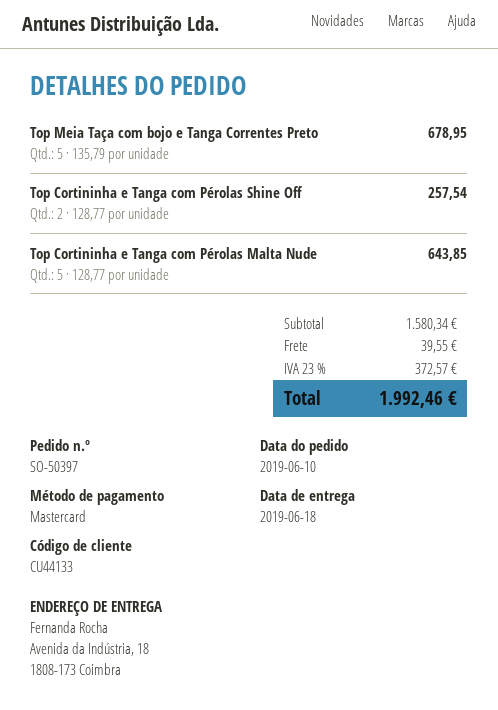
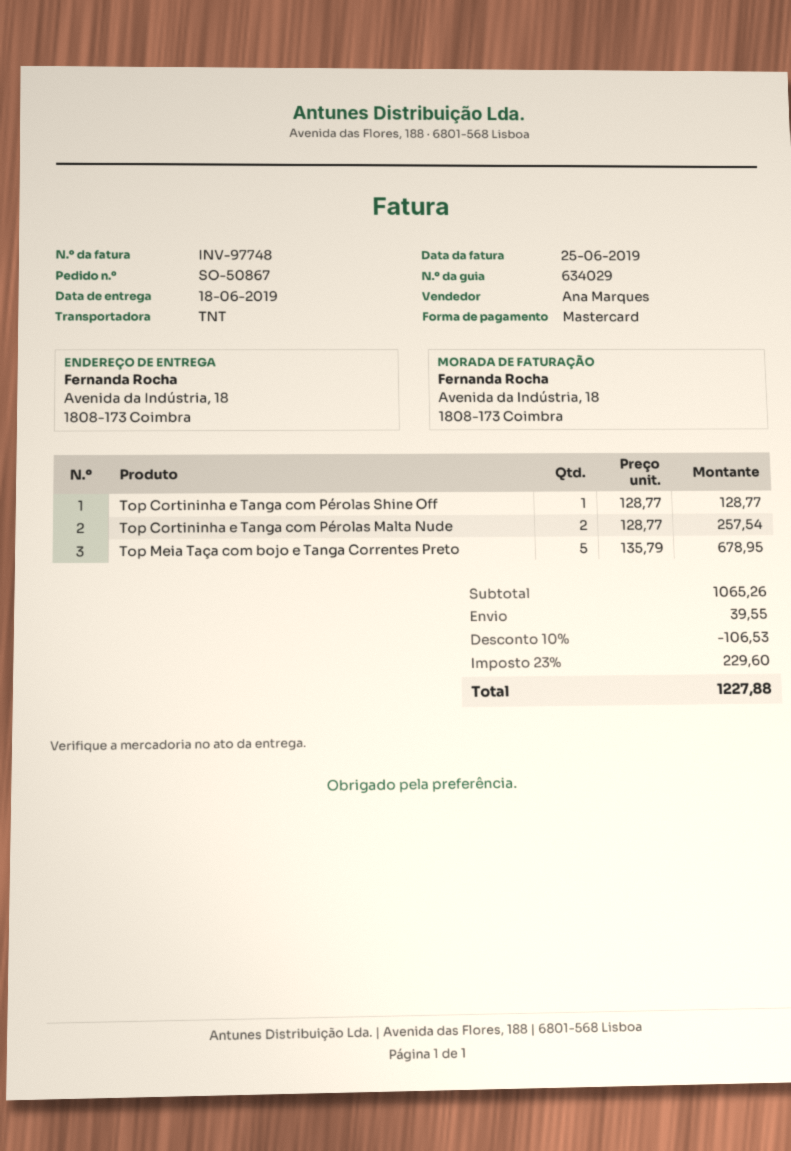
order number: SO-50397 -> SO-50867
Top Cortininha e Tanga com Pérolas Shine Off: 2 x 128.77 = 257.54 -> 1 x 128.77 = 128.77
Top Cortininha e Tanga com Pérolas Malta Nude: 5 x 128.77 = 643.85 -> 2 x 128.77 = 257.54
subtotal: 1580.34 -> 1065.26
discount: none -> 10% = 106.53
tax: 23% = 372.57 -> 23% = 229.60
total: 1992.46 -> 1227.88

